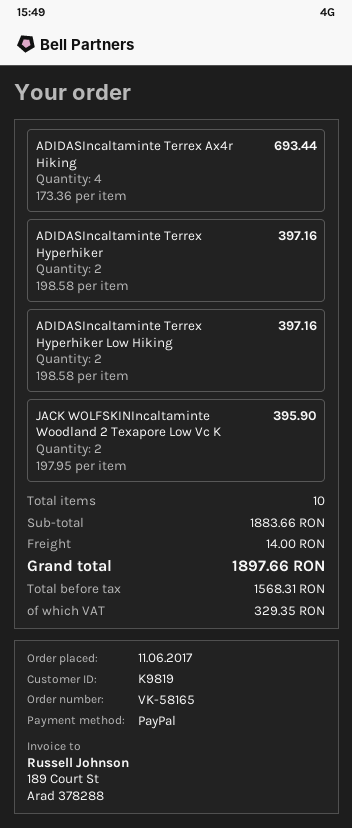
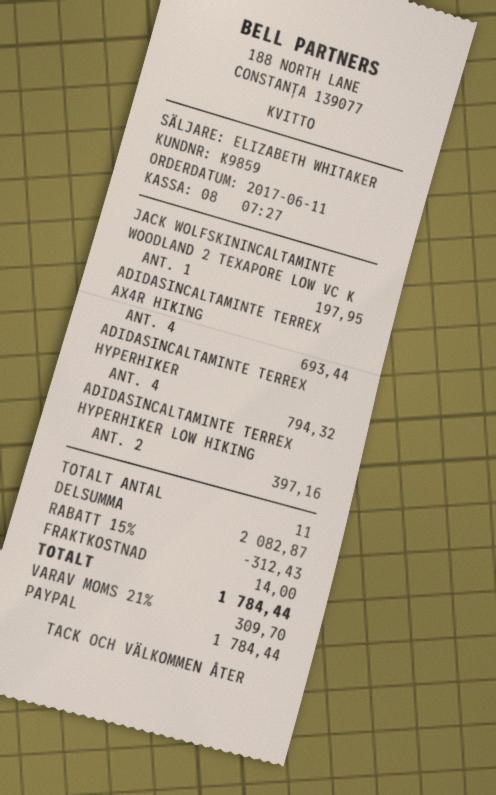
customer number: K9819 -> K9859
ADIDASIncaltaminte Terrex Hyperhiker: 2 for 397.16 -> 4 for 794.32
JACK WOLFSKINIncaltaminte Woodland 2 Texapore Low Vc K: 2 for 395.90 -> 1 for 197.95
total quantity: 10 -> 11
subtotal: 1883.66 -> 2082.87
discount: none -> 15% = 312.43
tax: 329.35 -> 309.70
total: 1897.66 -> 1784.44

